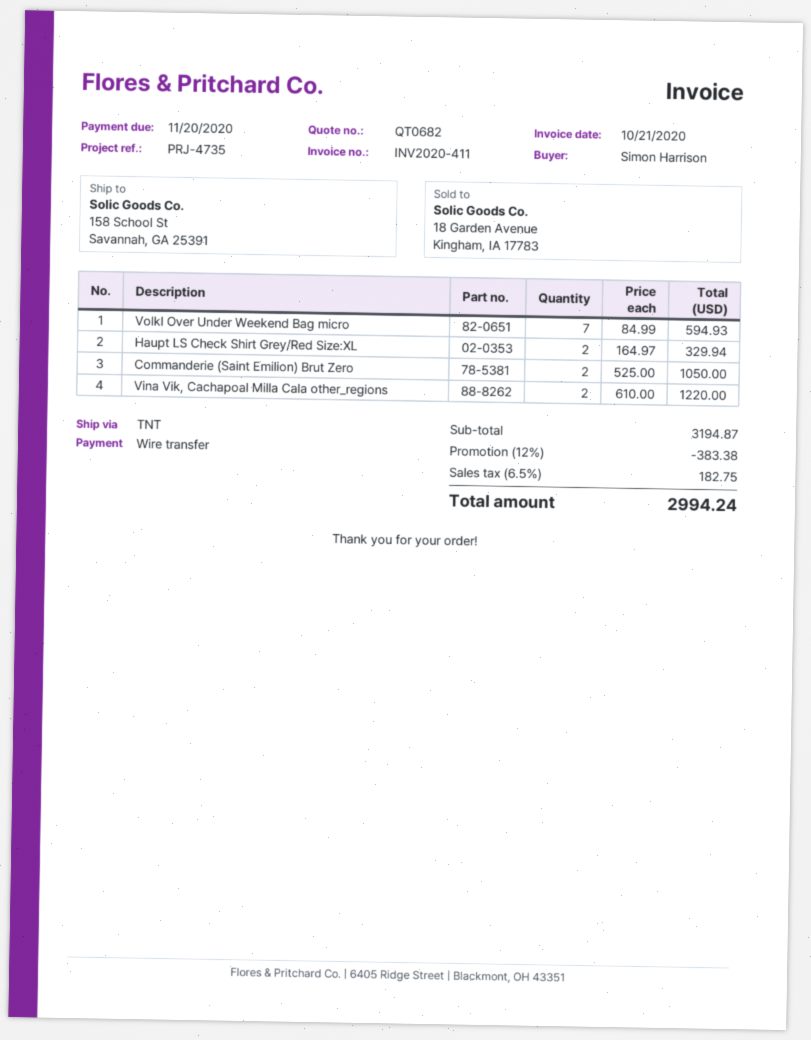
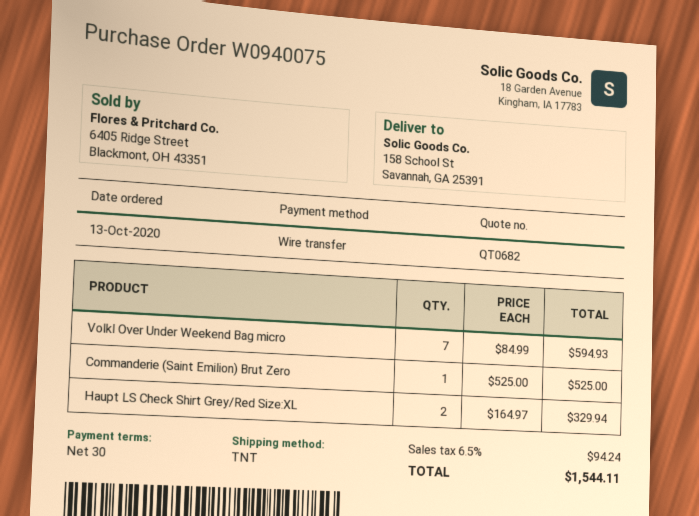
Commanderie (Saint Emilion) Brut Zero: 2 x 525.00 = 1050.00 -> 1 x 525.00 = 525.00
Vina Vik, Cachapoal Milla Cala other_regions: 2 x 610.00 = 1220.00 -> none
discount: 12% = 383.38 -> none
tax: 6.5% = 182.75 -> 6.5% = 94.24
total: 2994.24 -> 1544.11

